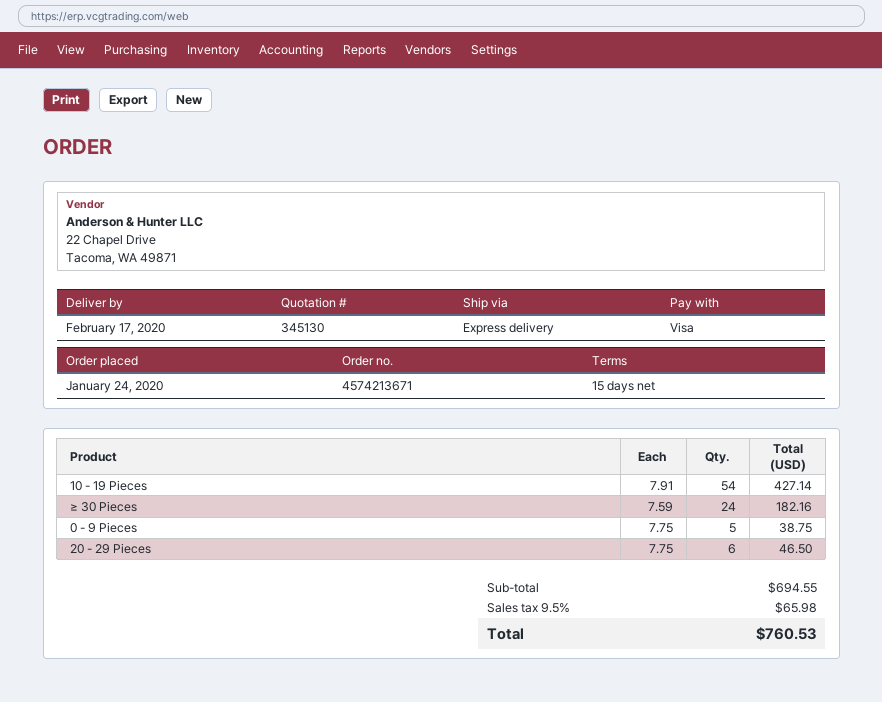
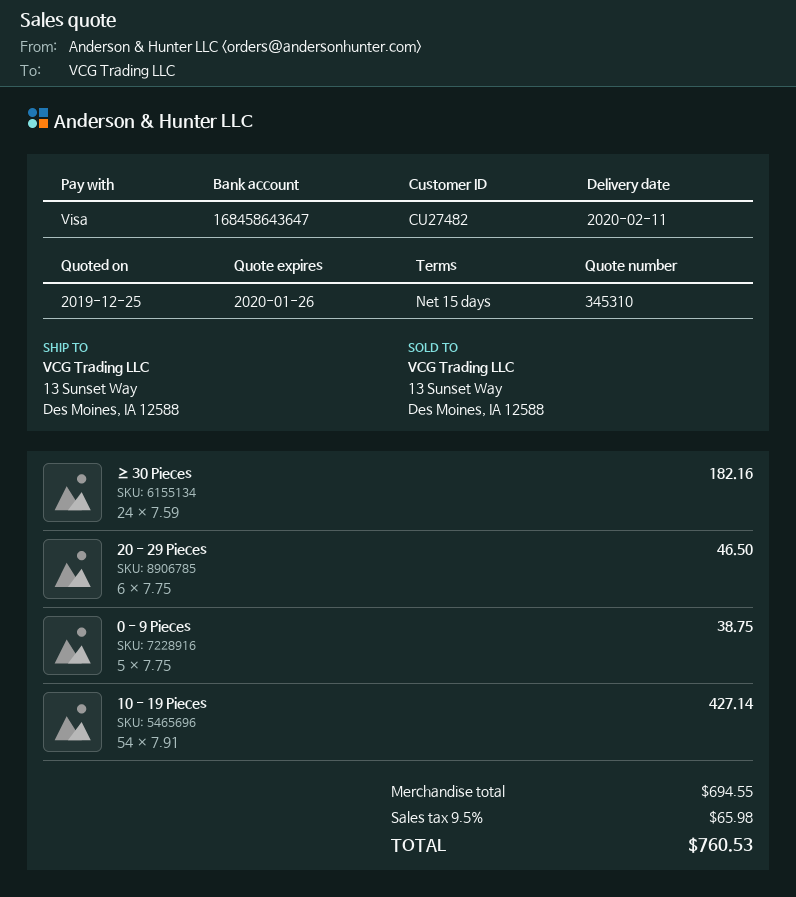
quote number: 345130 -> 345310
delivery date: 2020-02-17 -> 2020-02-11

